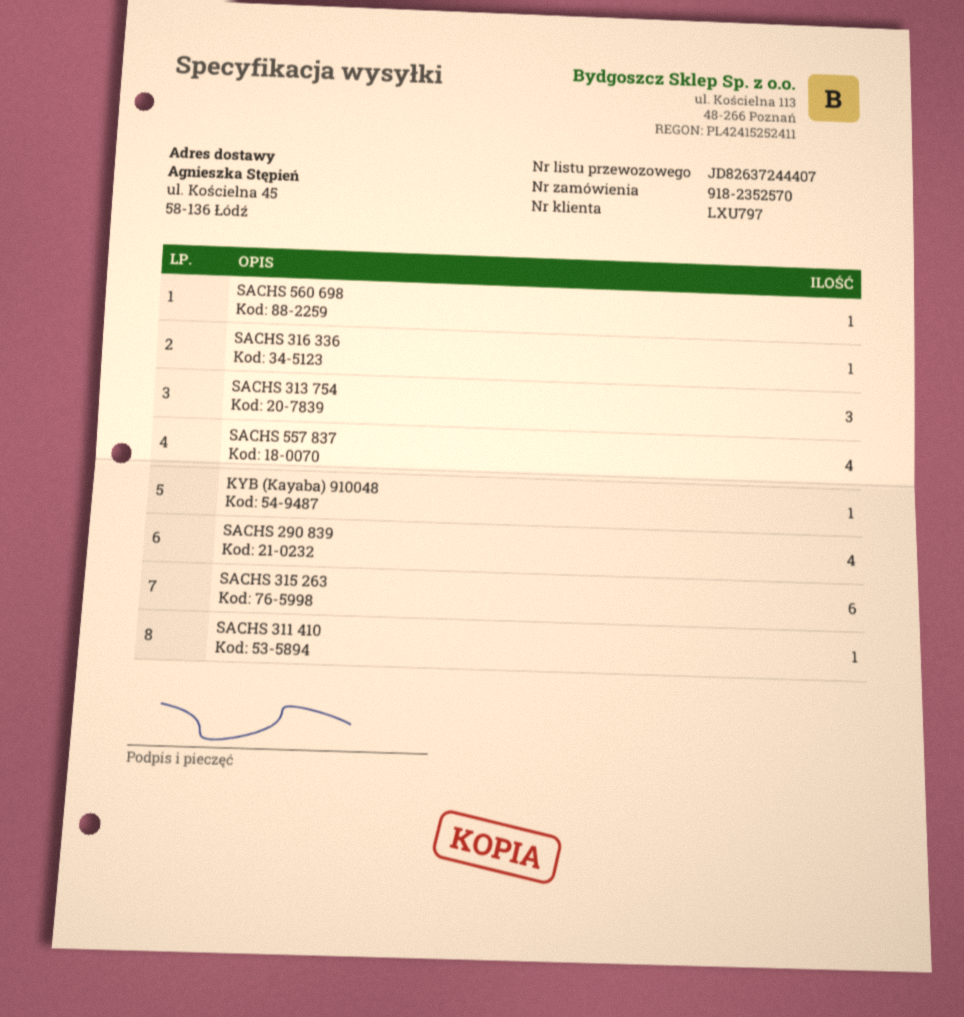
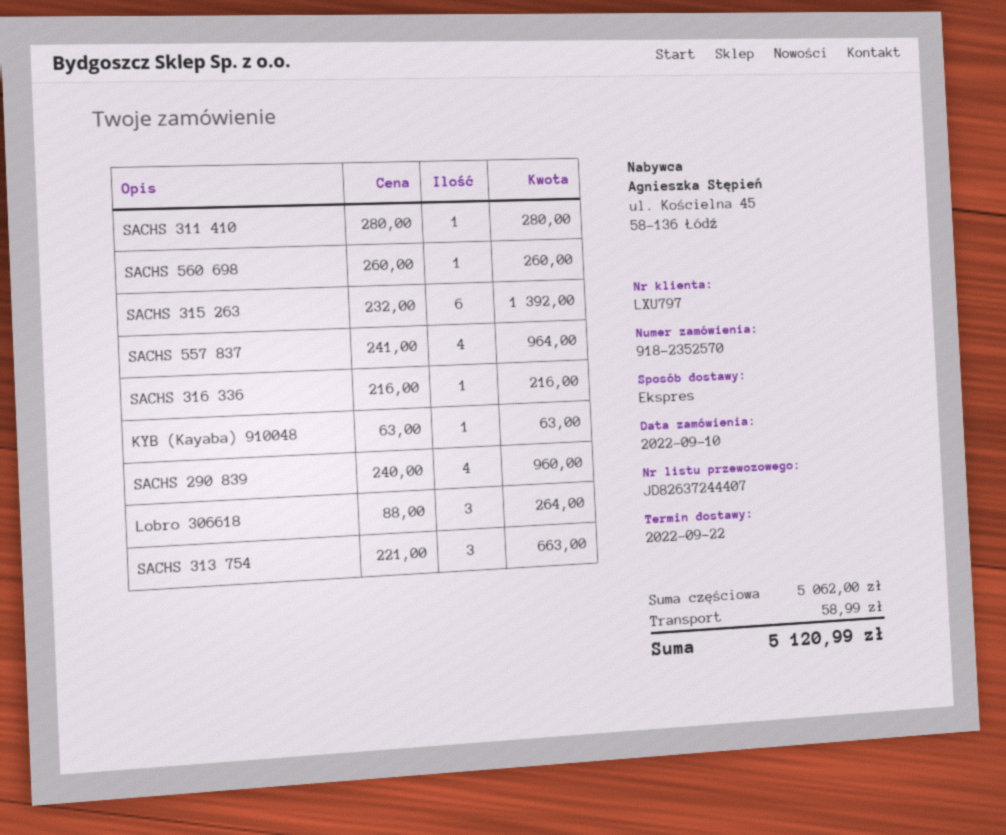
Lobro 306618: none -> 3

